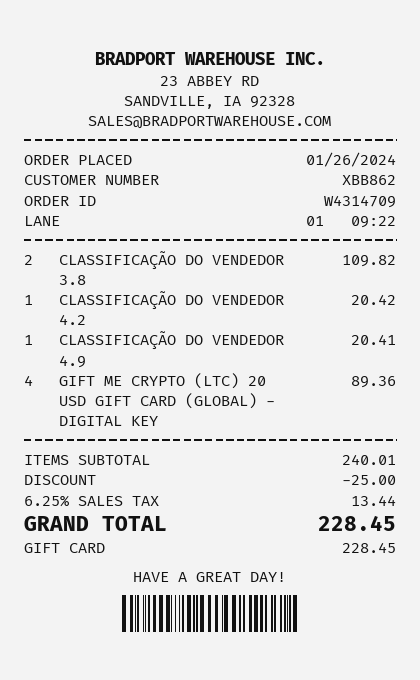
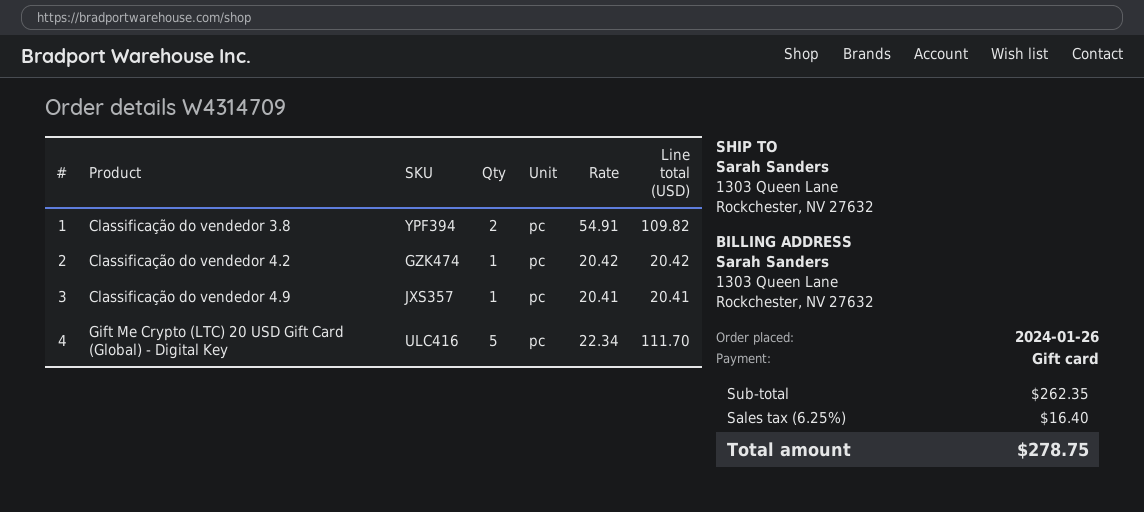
GIFT ME CRYPTO (LTC) 20 USD GIFT CARD (GLOBAL) - DIGITAL KEY: 4 for 89.36 -> 5 for 111.70
subtotal: 240.01 -> 262.35
discount: 25.00 -> none
tax: 6.25% = 13.44 -> 6.25% = 16.40
total: 228.45 -> 278.75

